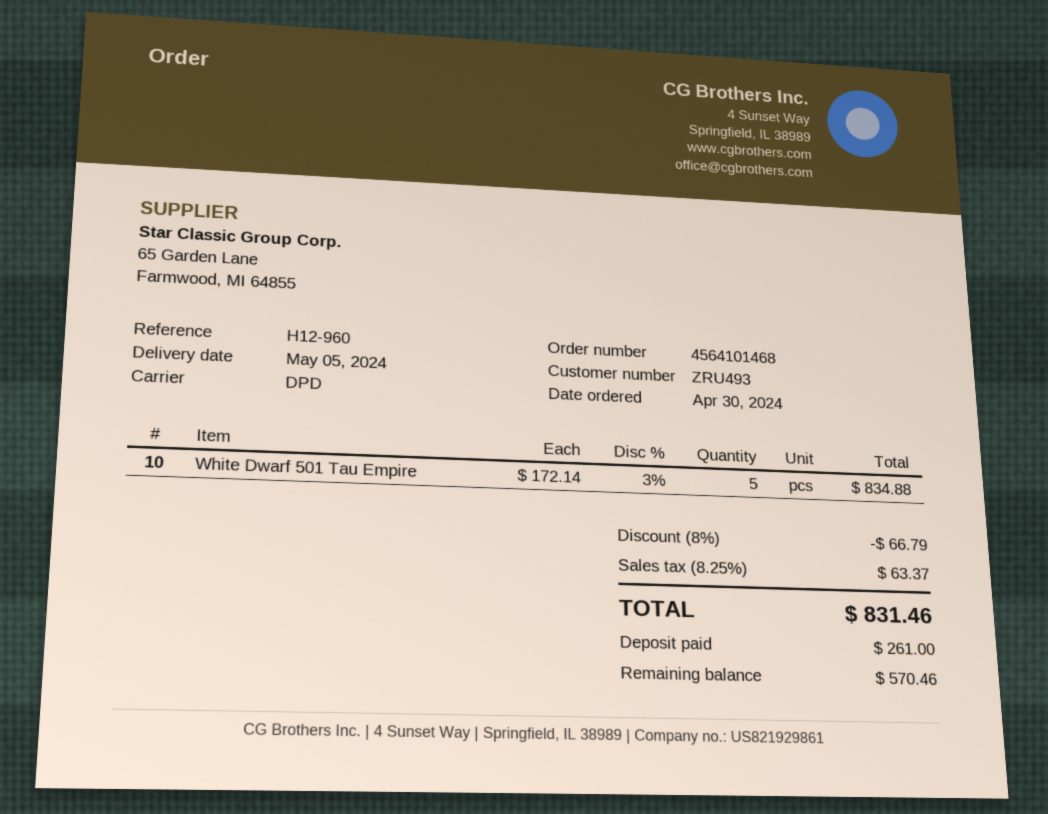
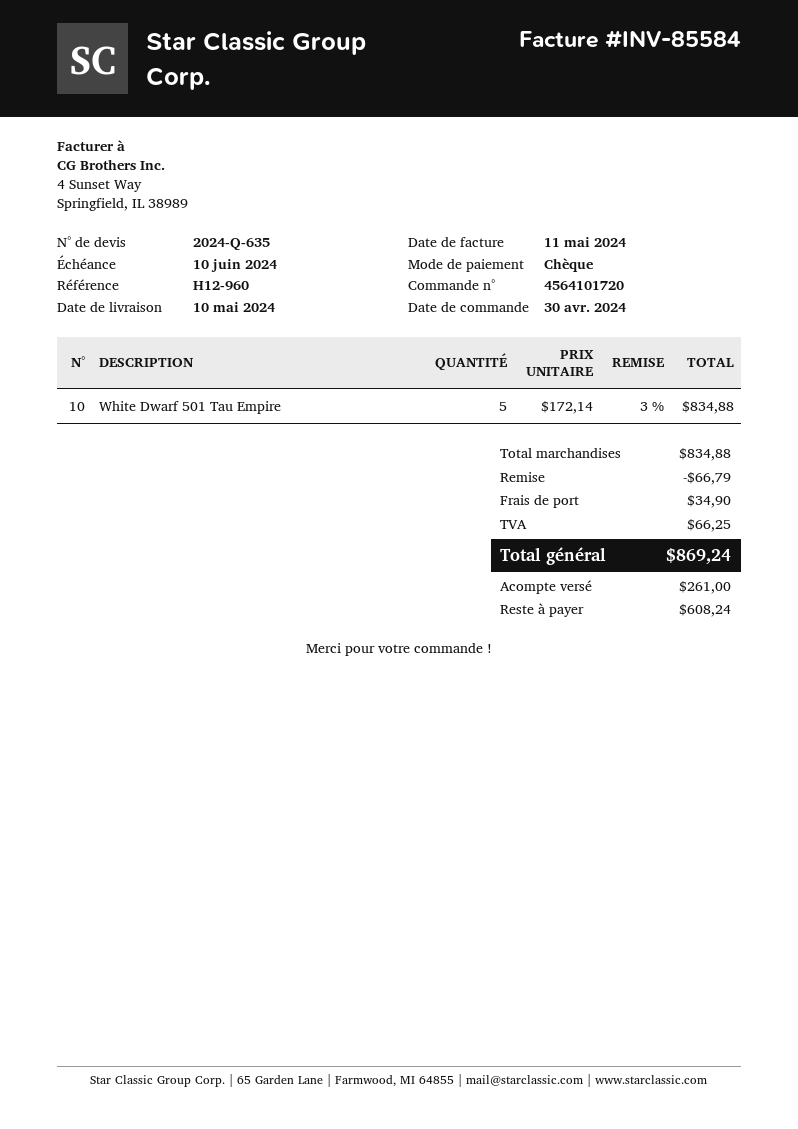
order number: 4564101468 -> 4564101720
delivery date: 2024-05-05 -> 2024-05-10
shipping: none -> 34.90
tax: 63.37 -> 66.25
total: 831.46 -> 869.24
balance: 570.46 -> 608.24

